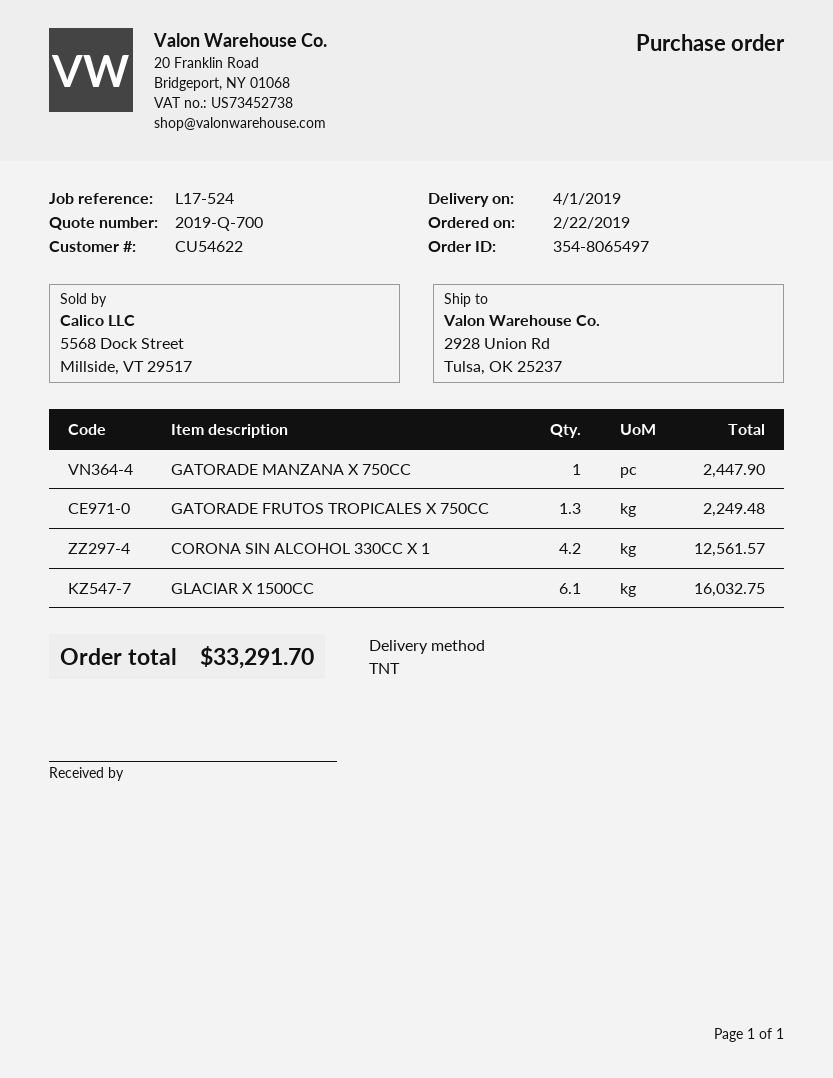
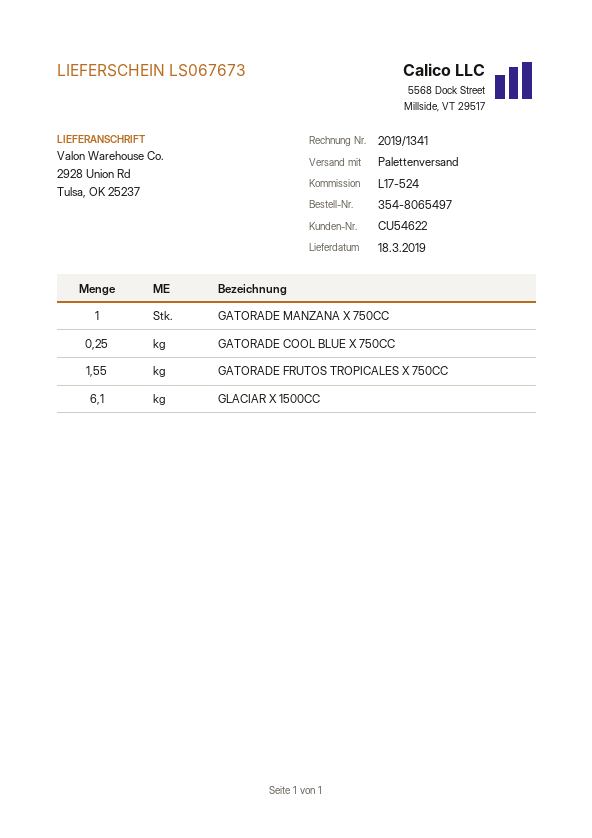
delivery date: 2019-04-01 -> 2019-03-18
shipping method: TNT -> pallet freight
GATORADE FRUTOS TROPICALES X 750CC: 1.3 -> 1.55
CORONA SIN ALCOHOL 330CC X 1: 4.2 -> none
GATORADE COOL BLUE X 750CC: none -> 0.25

